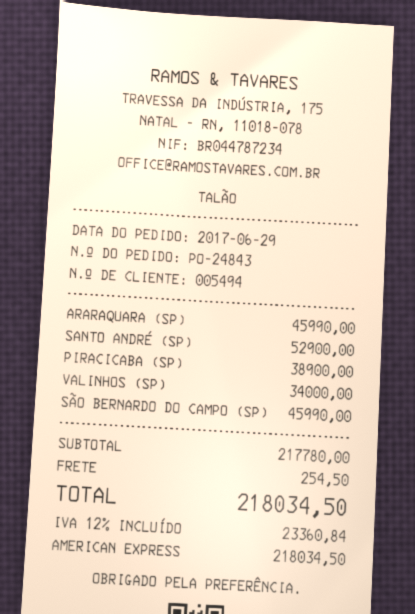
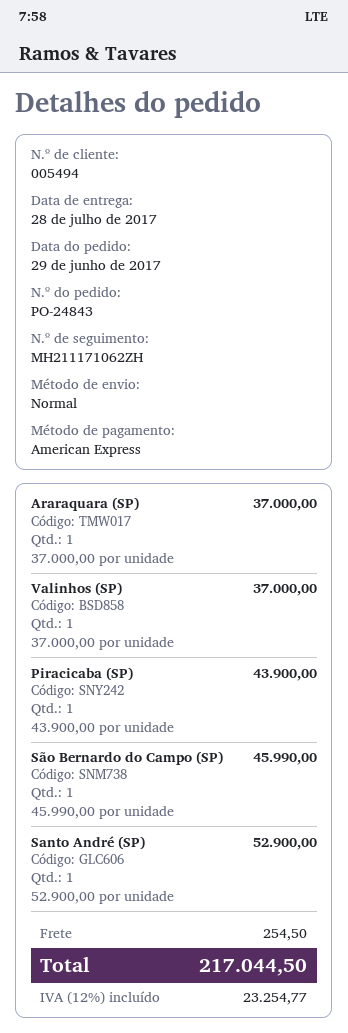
ARARAQUARA (SP): 1 x 45990.00 = 45990.00 -> 1 x 37000.00 = 37000.00
PIRACICABA (SP): 1 x 38900.00 = 38900.00 -> 1 x 43900.00 = 43900.00
VALINHOS (SP): 1 x 34000.00 = 34000.00 -> 1 x 37000.00 = 37000.00
tax: 12% = 23360.84 -> 12% = 23254.77
total: 218034.50 -> 217044.50

